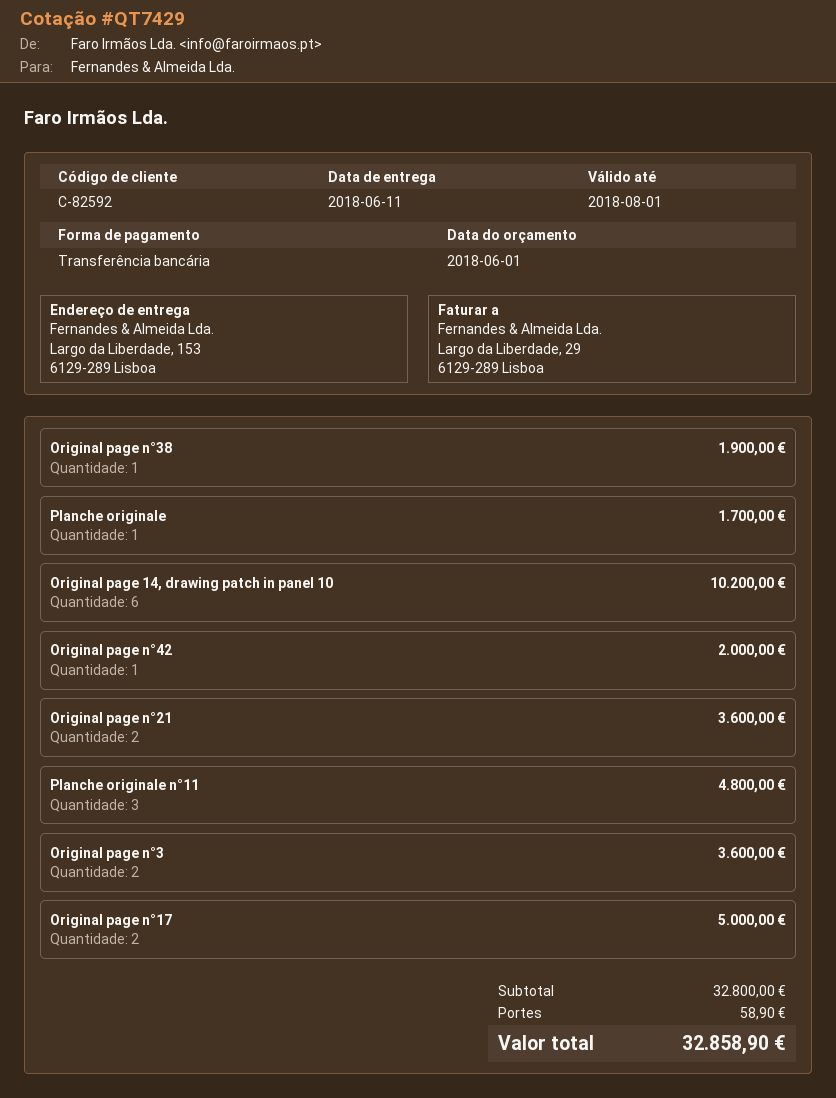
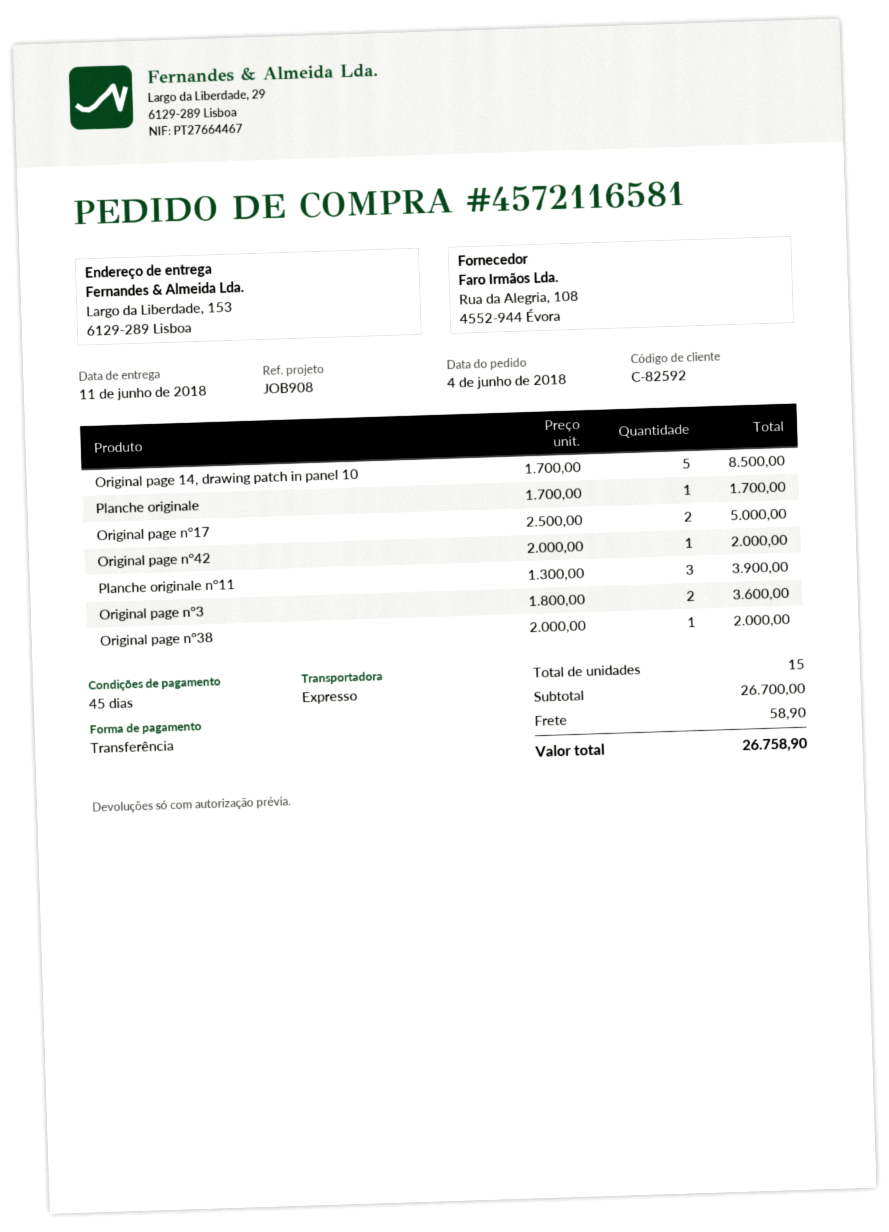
Original page n°38: 1 for 1900.00 -> 1 for 2000.00
Original page 14, drawing patch in panel 10: 6 for 10200.00 -> 5 for 8500.00
Original page n°21: 2 for 3600.00 -> none
Planche originale n°11: 3 for 4800.00 -> 3 for 3900.00
subtotal: 32800.00 -> 26700.00
total: 32858.90 -> 26758.90

